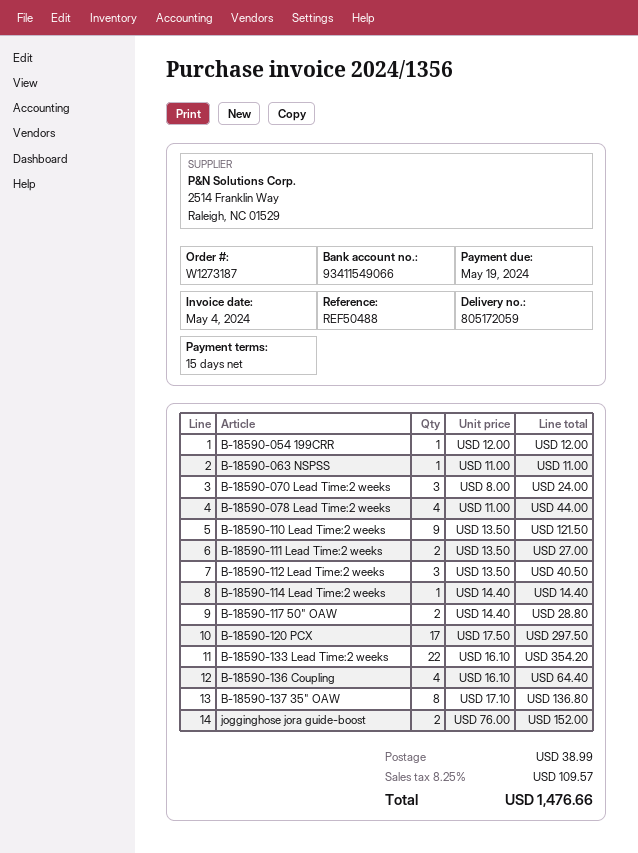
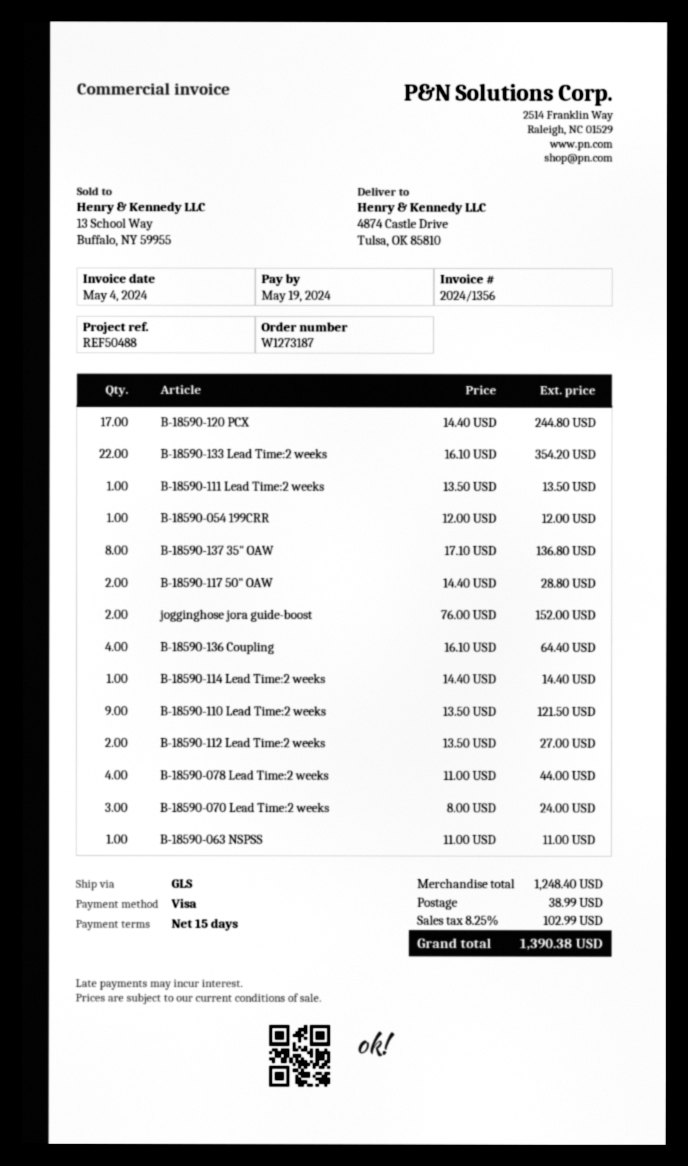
B-18590-111 Lead Time:2 weeks: 2 x 13.50 = 27.00 -> 1 x 13.50 = 13.50
B-18590-112 Lead Time:2 weeks: 3 x 13.50 = 40.50 -> 2 x 13.50 = 27.00
B-18590-120 PCX: 17 x 17.50 = 297.50 -> 17 x 14.40 = 244.80
tax: 8.25% = 109.57 -> 8.25% = 102.99
total: 1476.66 -> 1390.38

